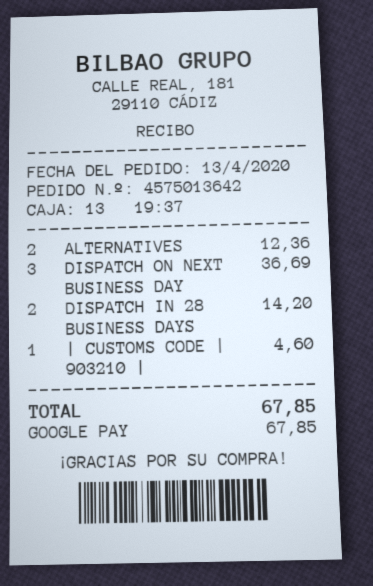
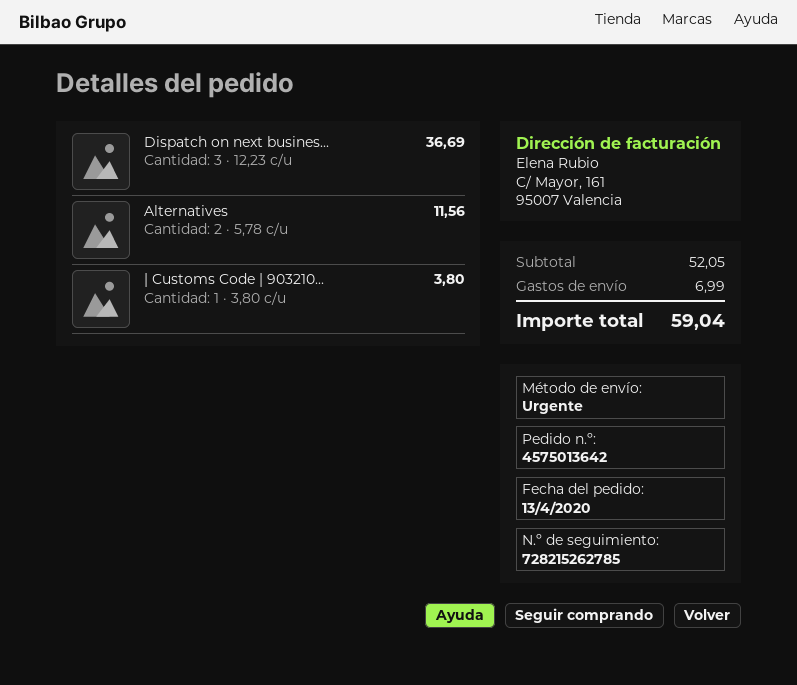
ALTERNATIVES: 2 for 12.36 -> 2 for 11.56
DISPATCH IN 28 BUSINESS DAYS: 2 for 14.20 -> none
| CUSTOMS CODE | 903210 |: 1 for 4.60 -> 1 for 3.80
shipping: none -> 6.99
total: 67.85 -> 59.04

